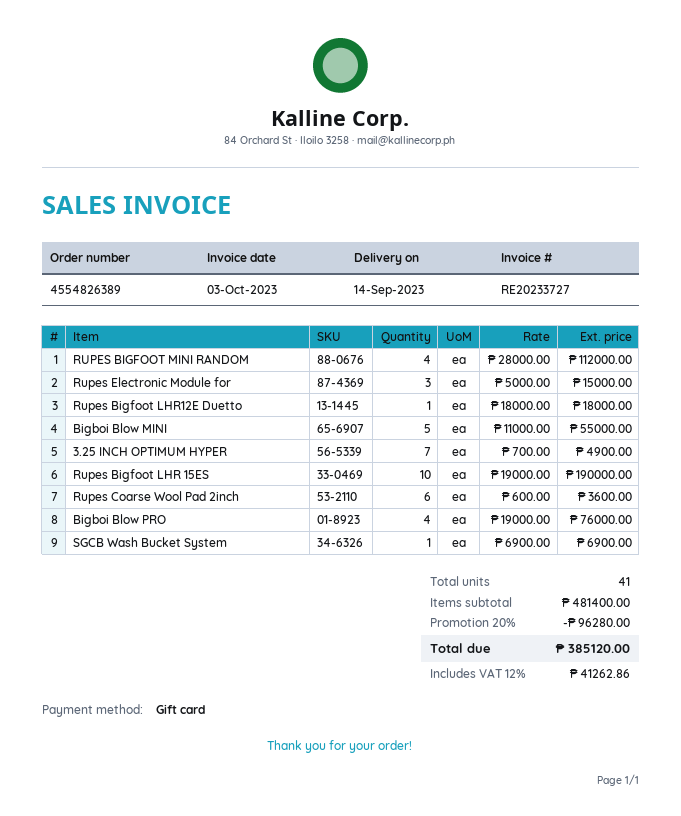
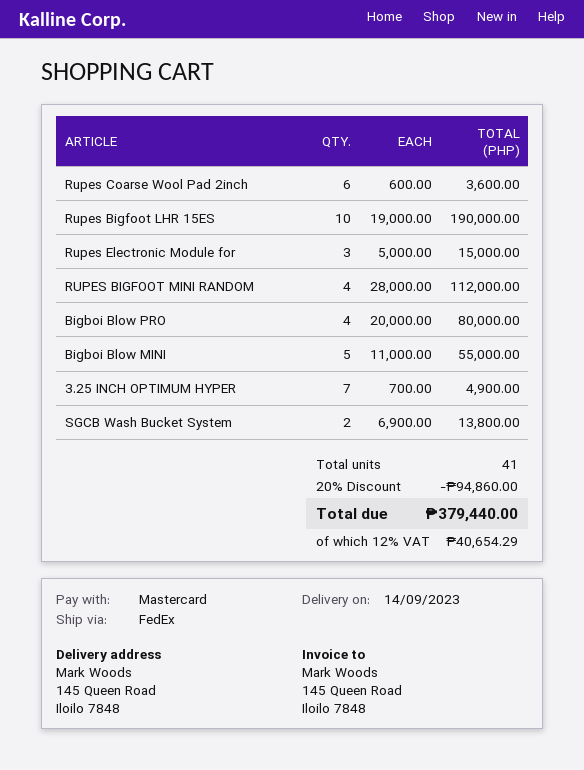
payment method: gift card -> Mastercard
Rupes Bigfoot LHR12E Duetto: 1 x 18000.00 = 18000.00 -> none
Bigboi Blow PRO: 4 x 19000.00 = 76000.00 -> 4 x 20000.00 = 80000.00
SGCB Wash Bucket System: 1 x 6900.00 = 6900.00 -> 2 x 6900.00 = 13800.00
discount: 20% = 96280.00 -> 20% = 94860.00
tax: 12% = 41262.86 -> 12% = 40654.29
total: 385120.00 -> 379440.00

